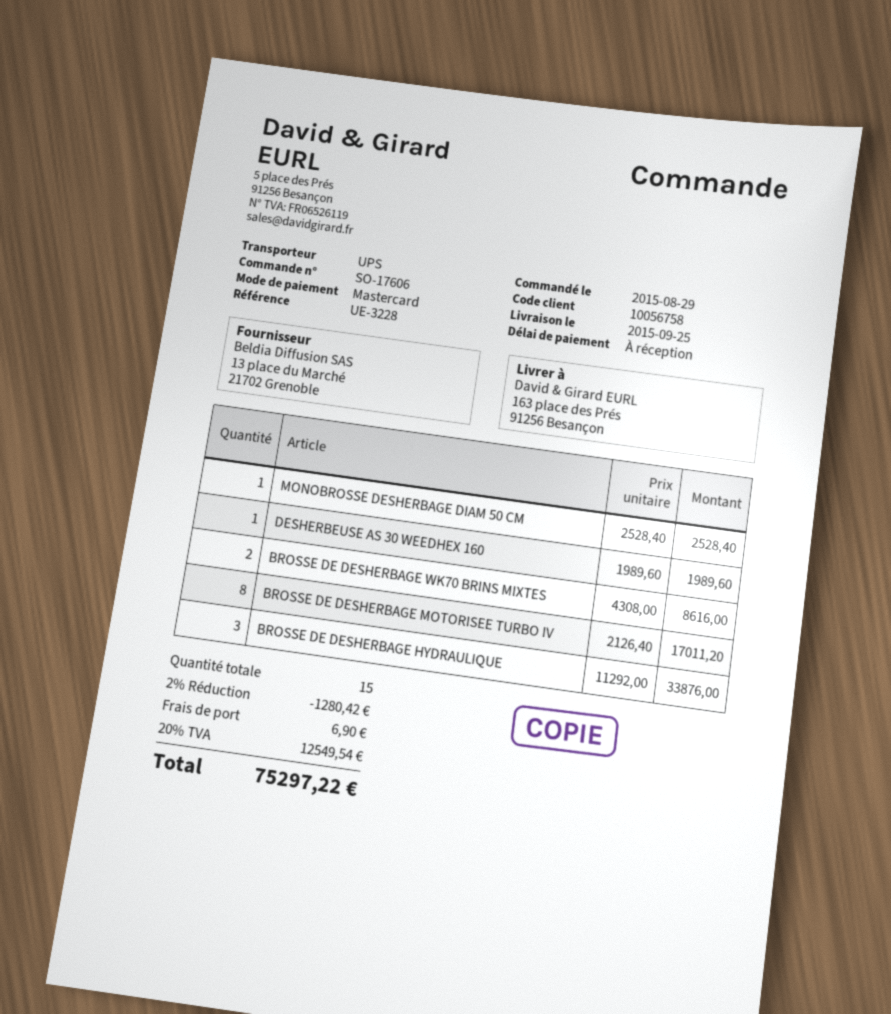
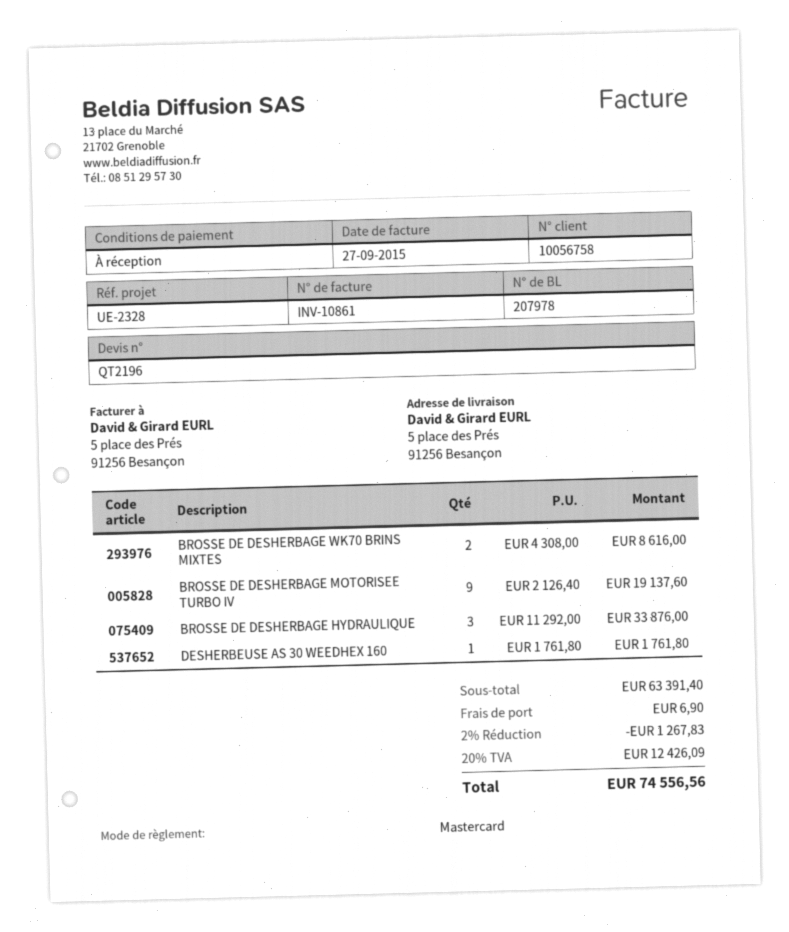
reference: UE-3228 -> UE-2328
ship to: 163 place des Prés, 91256 Besançon -> 5 place des Prés, 91256 Besançon
MONOBROSSE DESHERBAGE DIAM 50 CM: 1 x 2528.40 = 2528.40 -> none
DESHERBEUSE AS 30 WEEDHEX 160: 1 x 1989.60 = 1989.60 -> 1 x 1761.80 = 1761.80
BROSSE DE DESHERBAGE MOTORISEE TURBO IV: 8 x 2126.40 = 17011.20 -> 9 x 2126.40 = 19137.60
discount: 2% = 1280.42 -> 2% = 1267.83
tax: 20% = 12549.54 -> 20% = 12426.09
total: 75297.22 -> 74556.56

